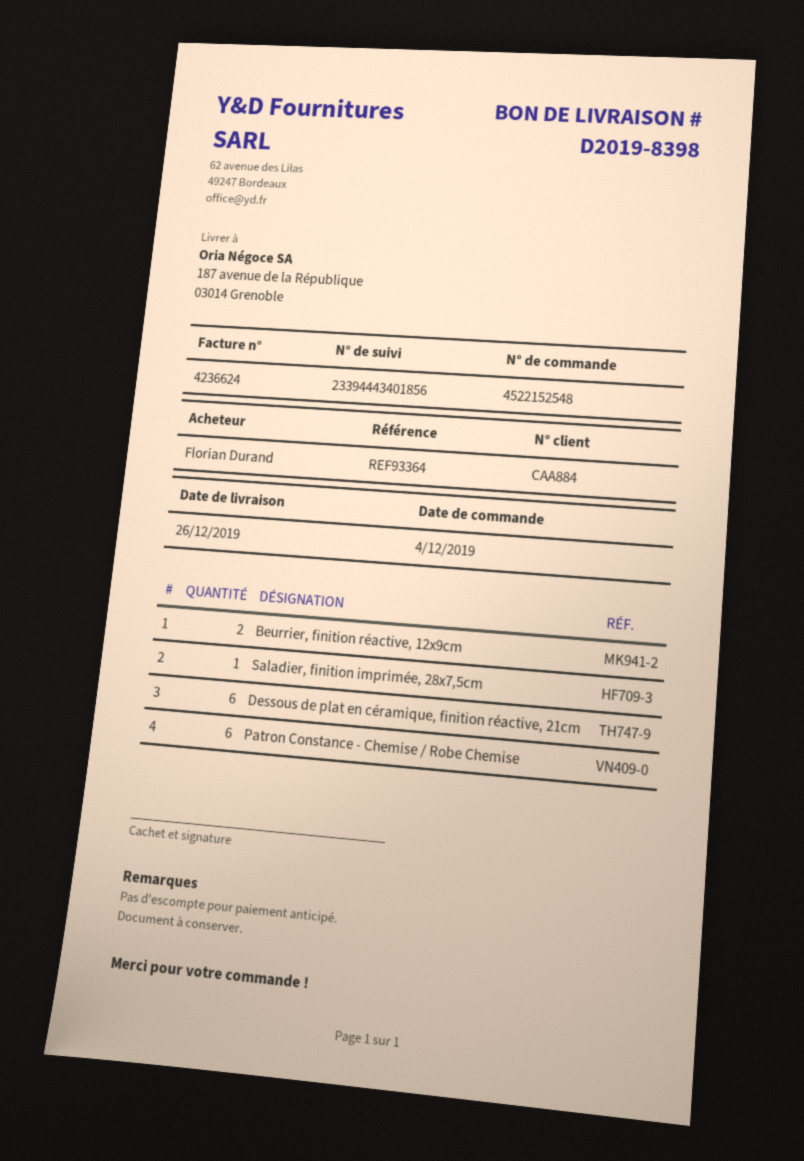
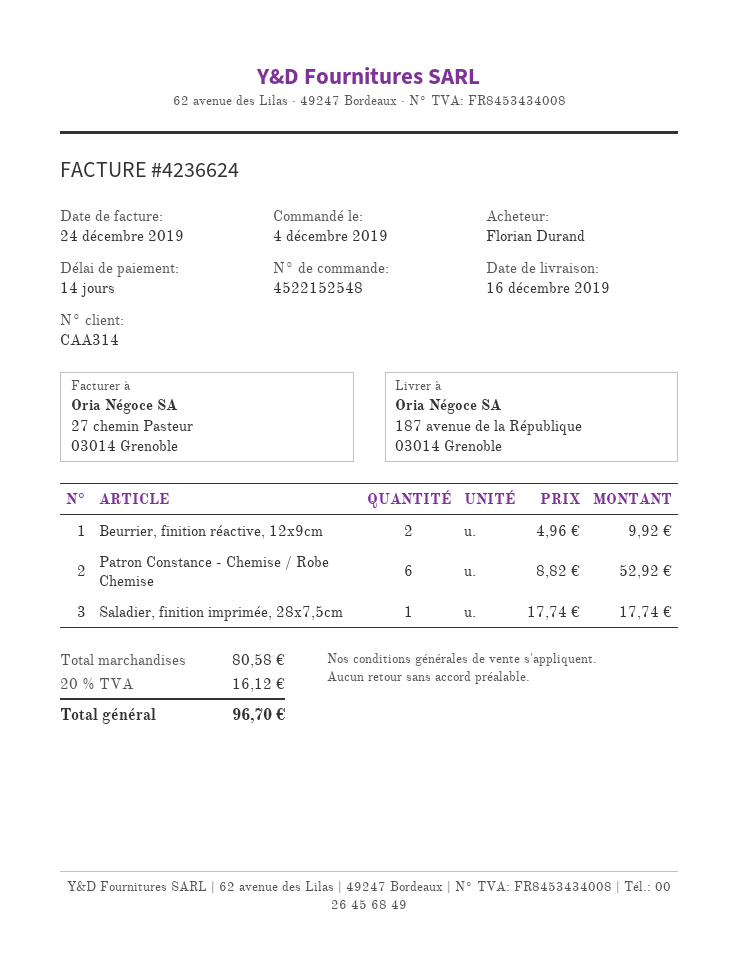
delivery date: 2019-12-26 -> 2019-12-16
customer number: CAA884 -> CAA314
Dessous de plat en céramique, finition réactive, 21cm: 6 -> none

